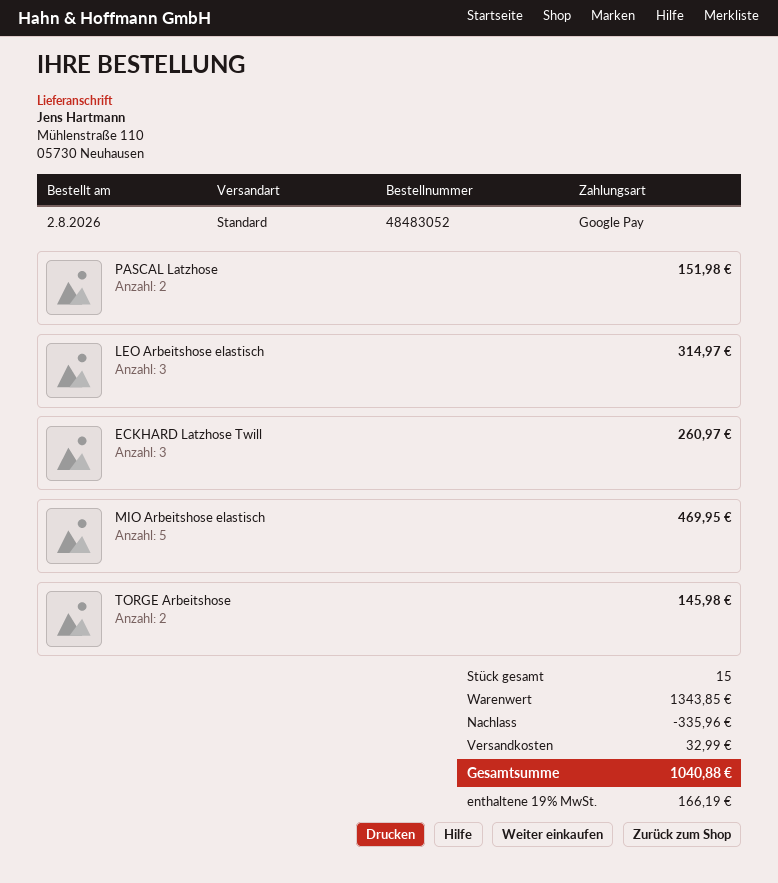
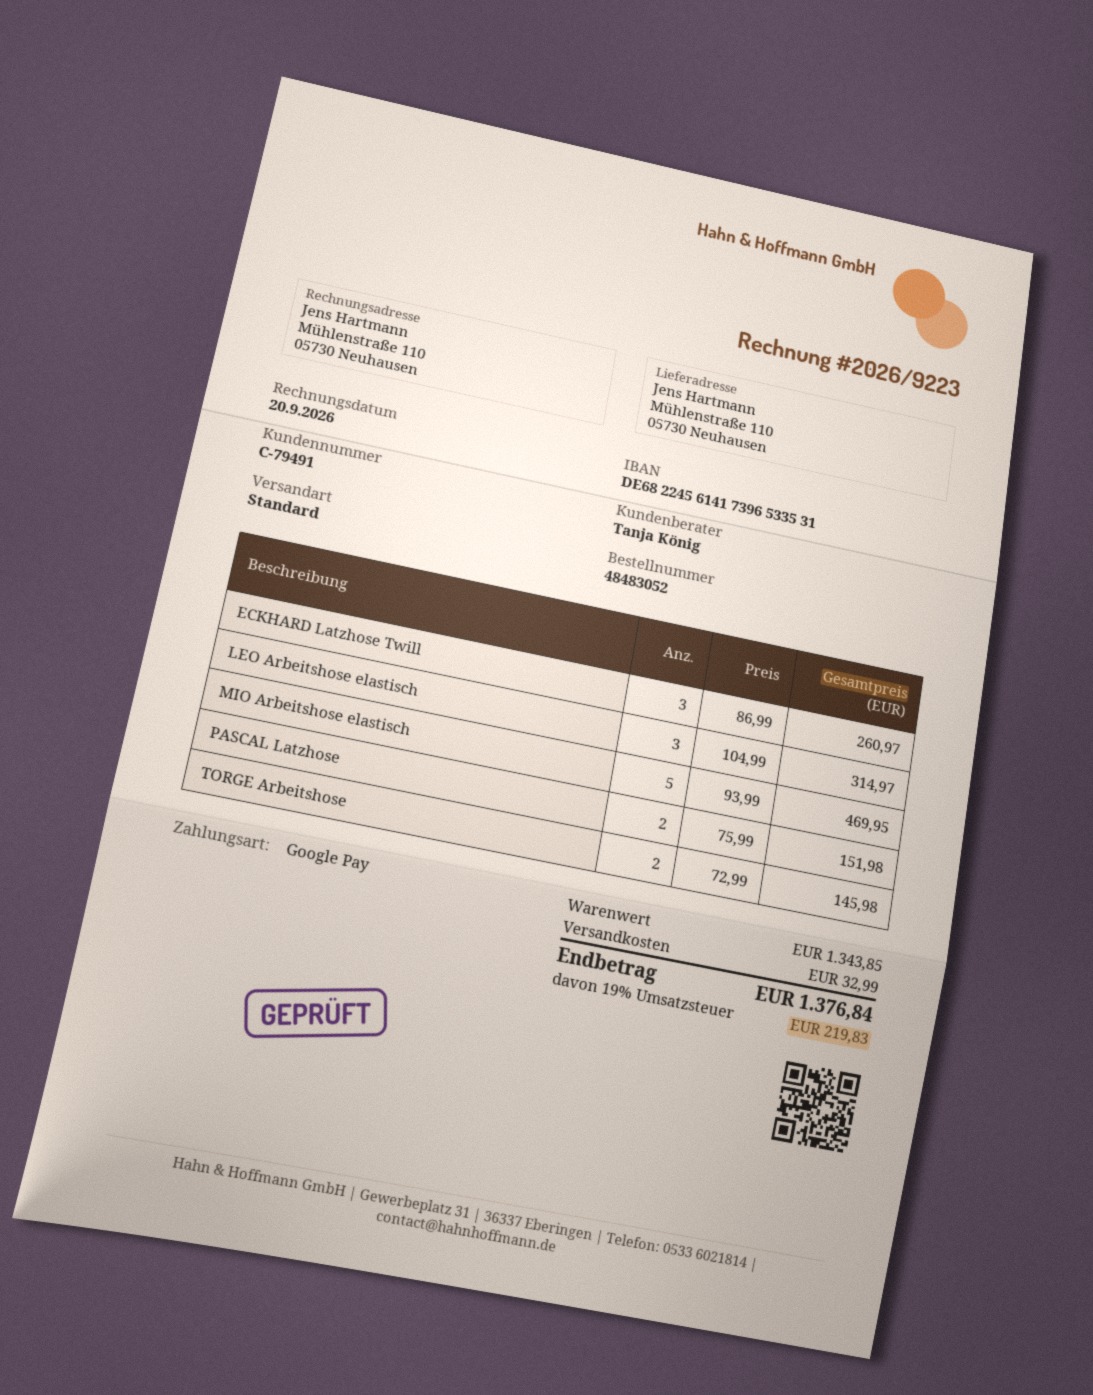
discount: 335.96 -> none
tax: 19% = 166.19 -> 19% = 219.83
total: 1040.88 -> 1376.84

